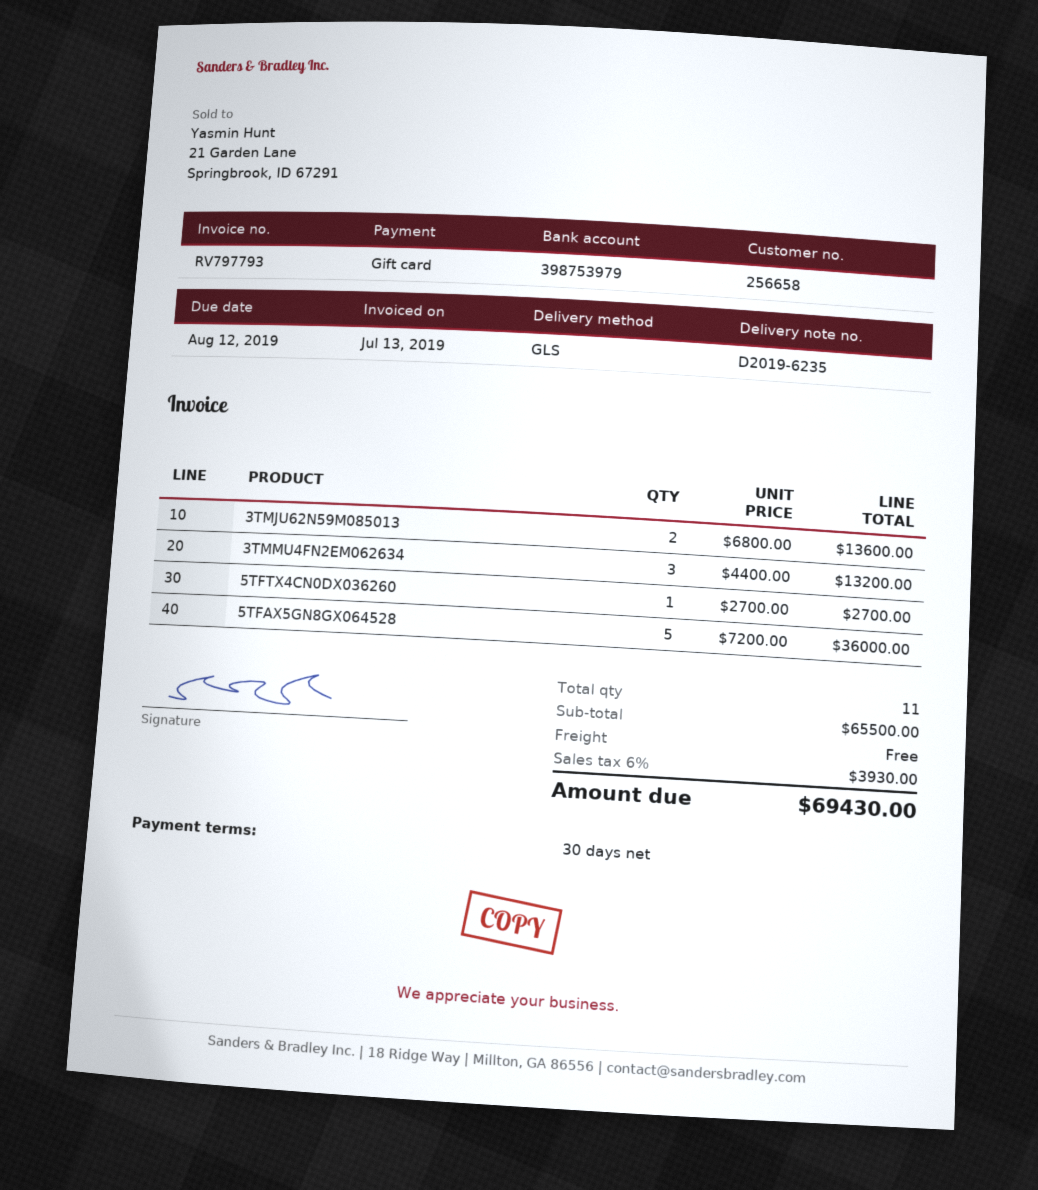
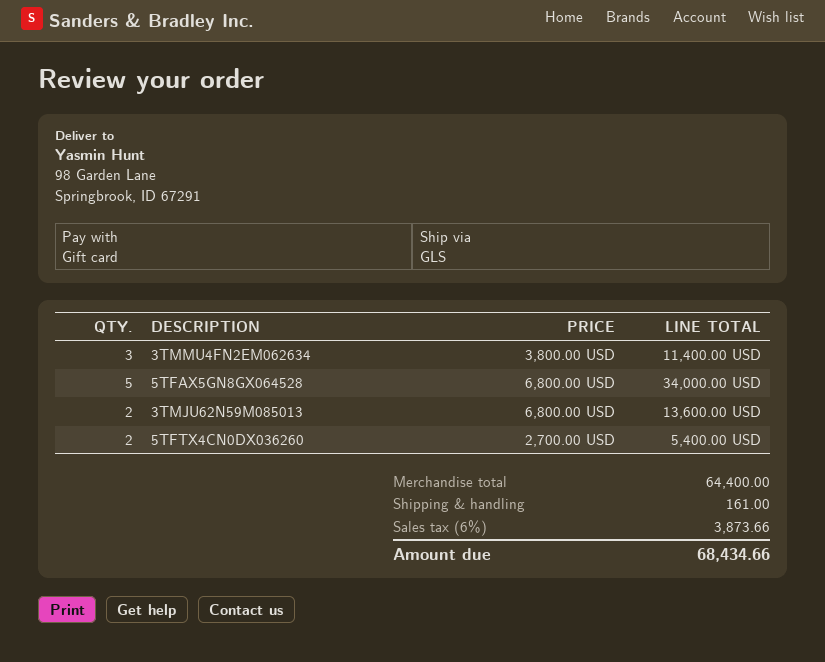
3TMMU4FN2EM062634: 3 x 4400.00 = 13200.00 -> 3 x 3800.00 = 11400.00
5TFTX4CN0DX036260: 1 x 2700.00 = 2700.00 -> 2 x 2700.00 = 5400.00
5TFAX5GN8GX064528: 5 x 7200.00 = 36000.00 -> 5 x 6800.00 = 34000.00
subtotal: 65500.00 -> 64400.00
shipping: 0.00 -> 161.00
tax: 6% = 3930.00 -> 6% = 3873.66
total: 69430.00 -> 68434.66

